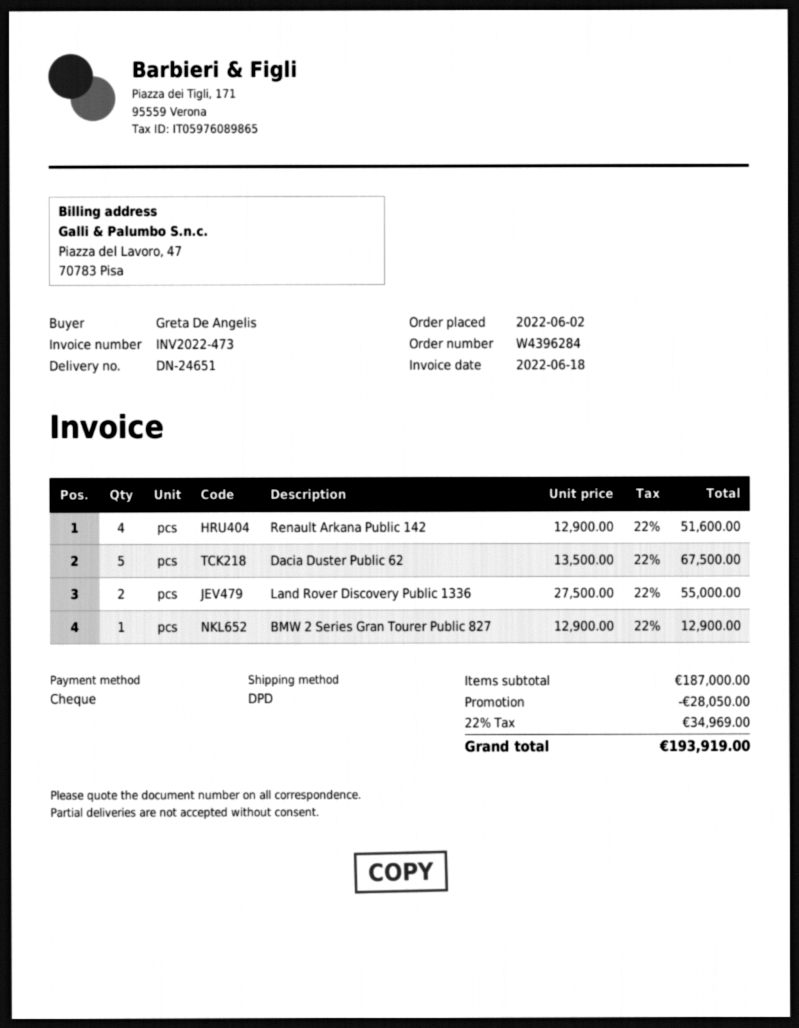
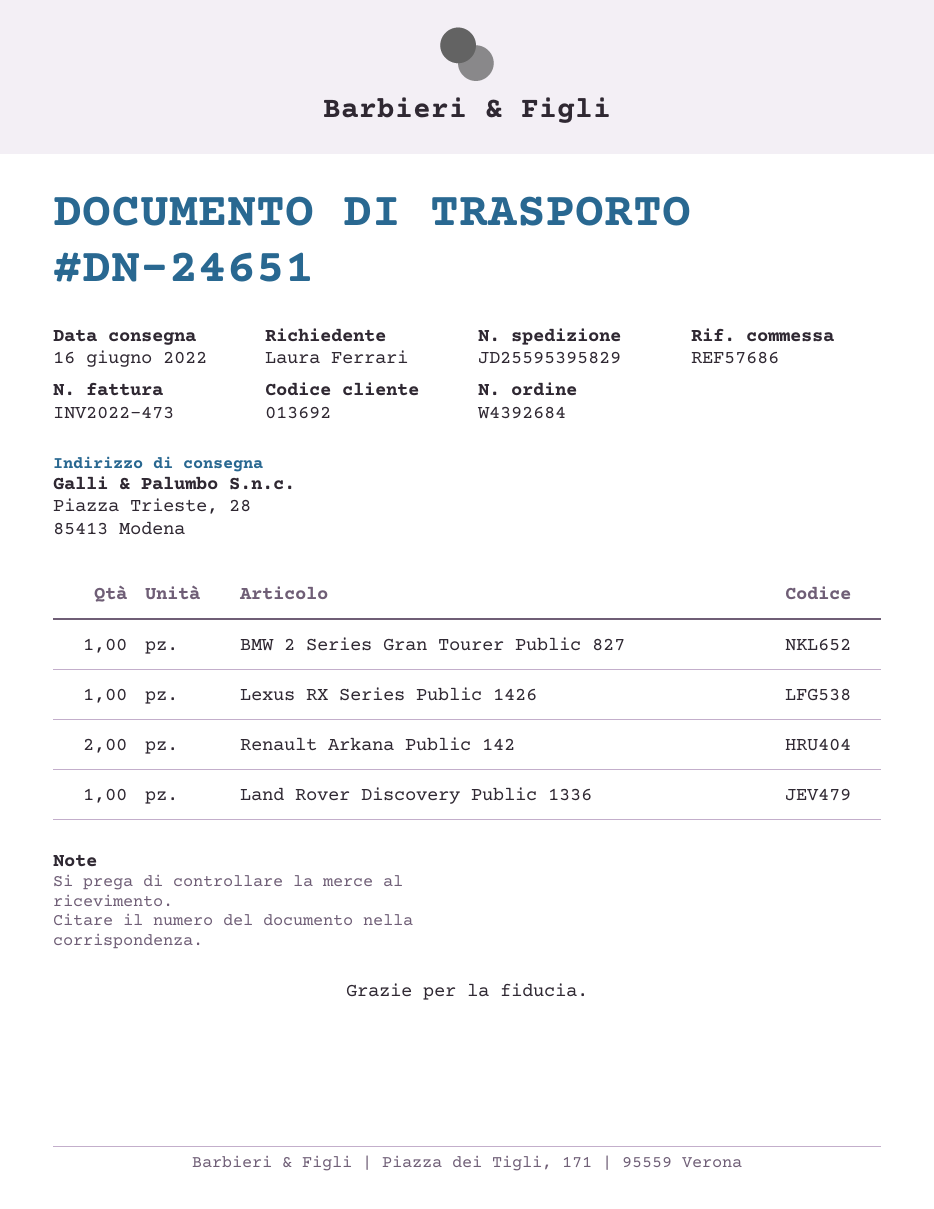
order number: W4396284 -> W4392684
ordered by: Greta De Angelis -> Laura Ferrari
Renault Arkana Public 142: 4 -> 2
Dacia Duster Public 62: 5 -> none
Land Rover Discovery Public 1336: 2 -> 1
Lexus RX Series Public 1426: none -> 1

